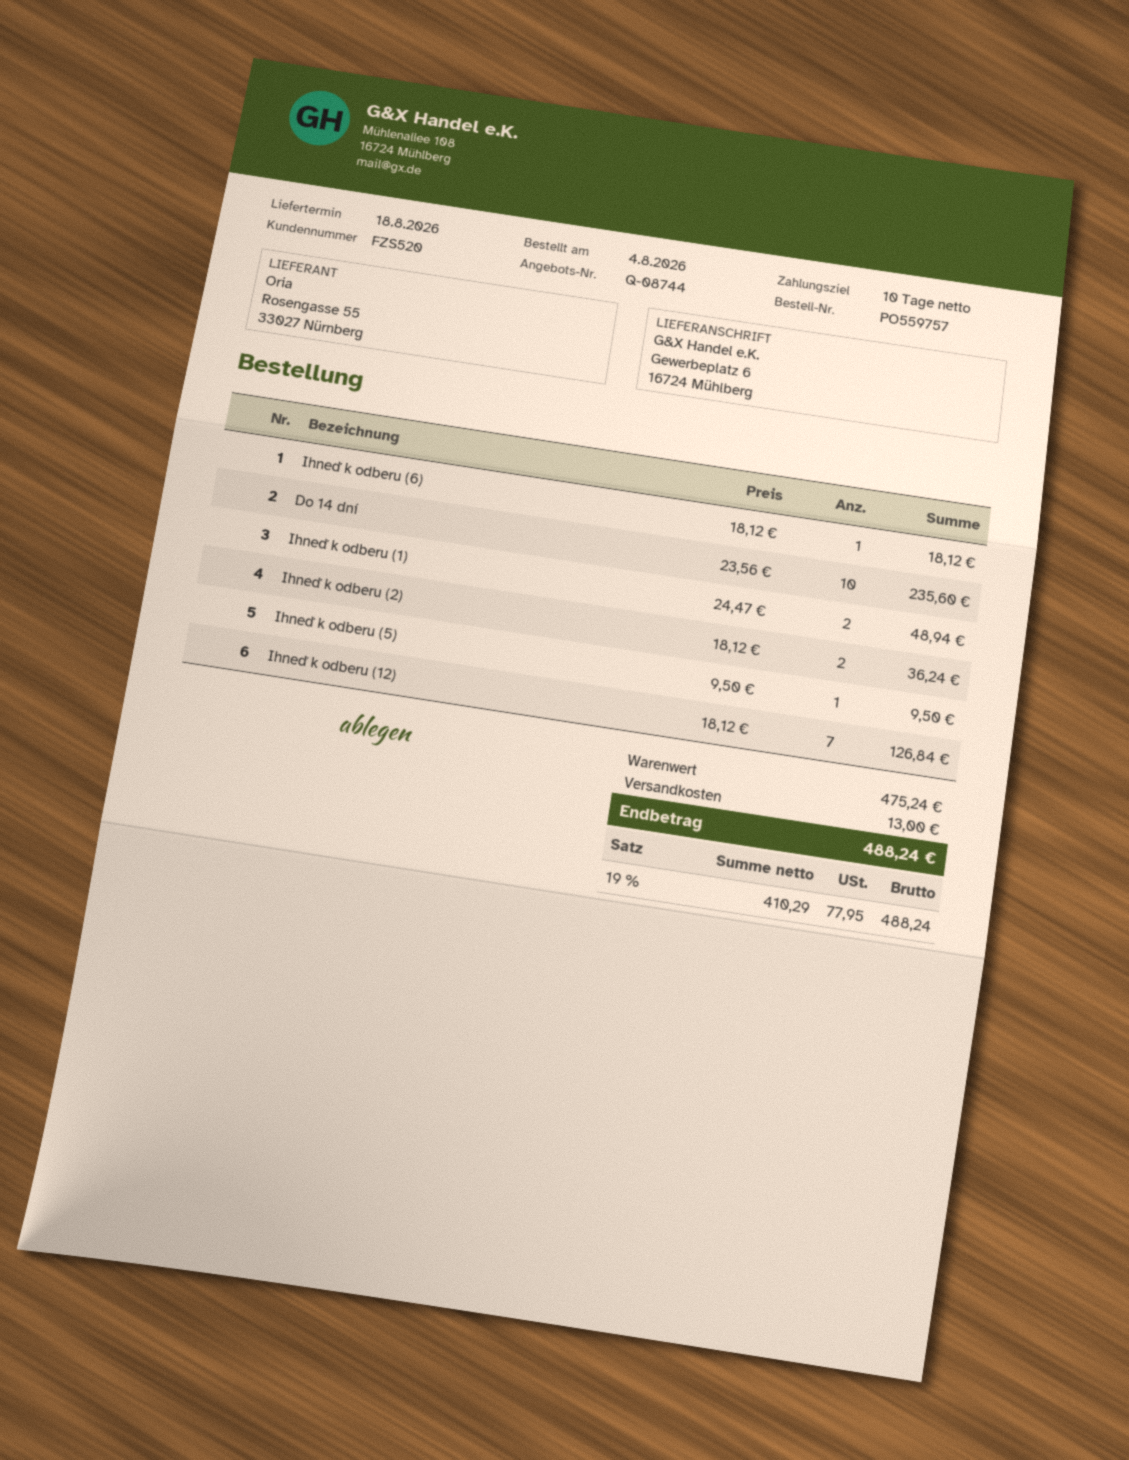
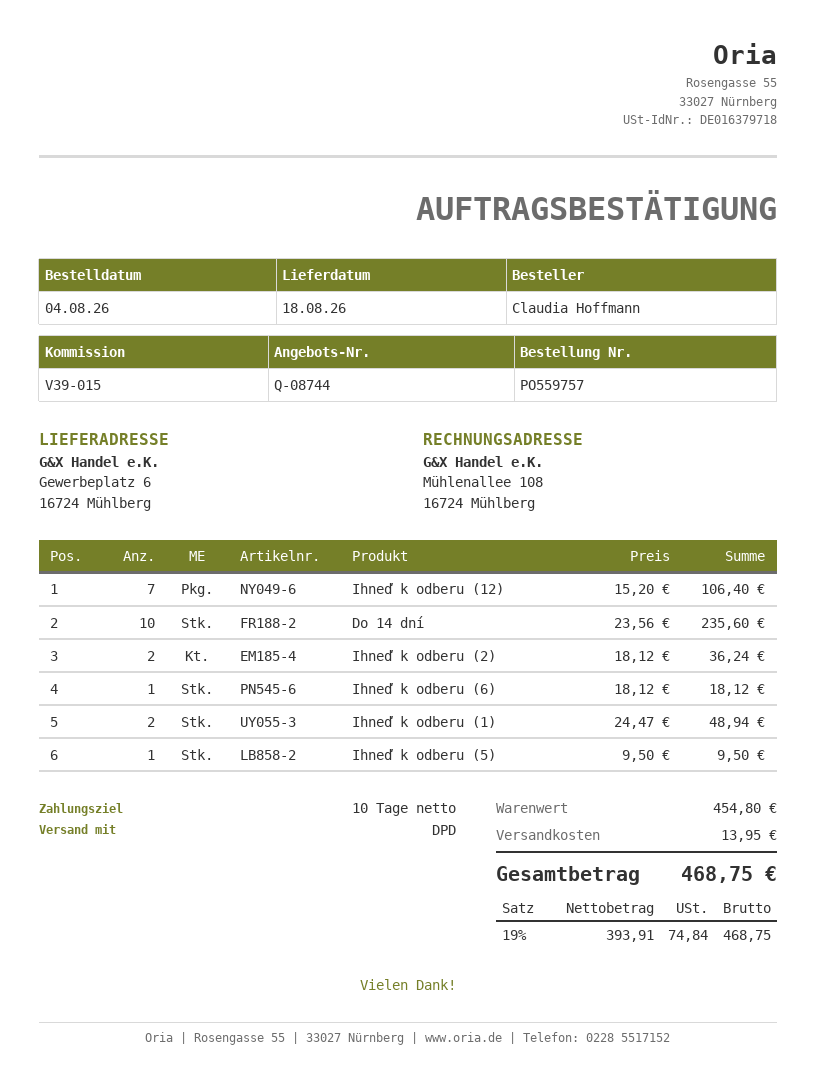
Ihneď k odberu (12): 7 x 18.12 = 126.84 -> 7 x 15.20 = 106.40
subtotal: 475.24 -> 454.80
shipping: 13.00 -> 13.95
net: 410.29 -> 393.91
tax: 19% = 77.95 -> 19% = 74.84
total: 488.24 -> 468.75

